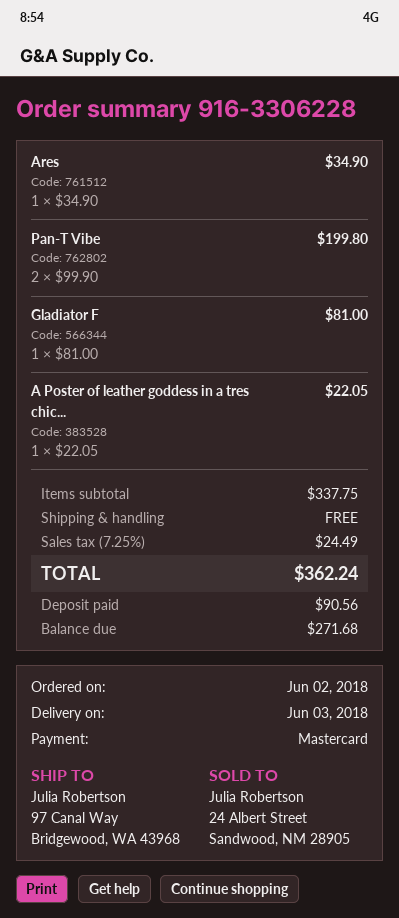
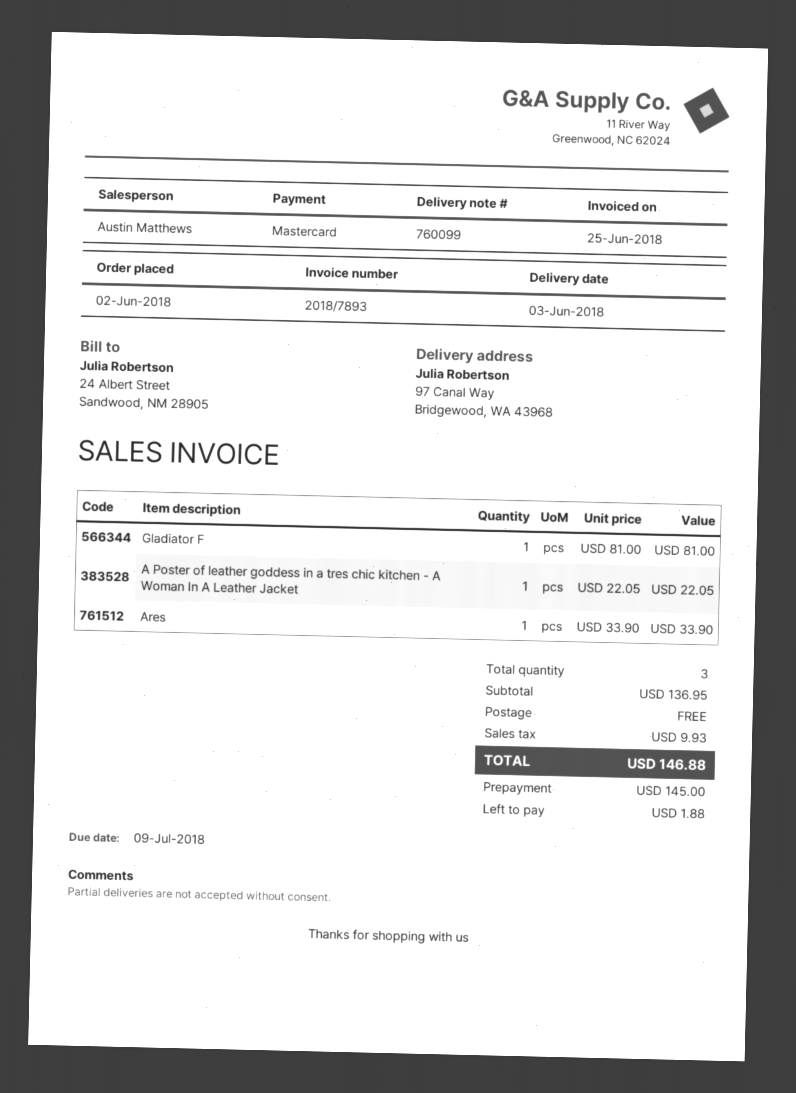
Ares: 1 x 34.90 = 34.90 -> 1 x 33.90 = 33.90
Pan-T Vibe: 2 x 99.90 = 199.80 -> none
subtotal: 337.75 -> 136.95
tax: 24.49 -> 9.93
total: 362.24 -> 146.88
deposit: 90.56 -> 145.00
balance: 271.68 -> 1.88

